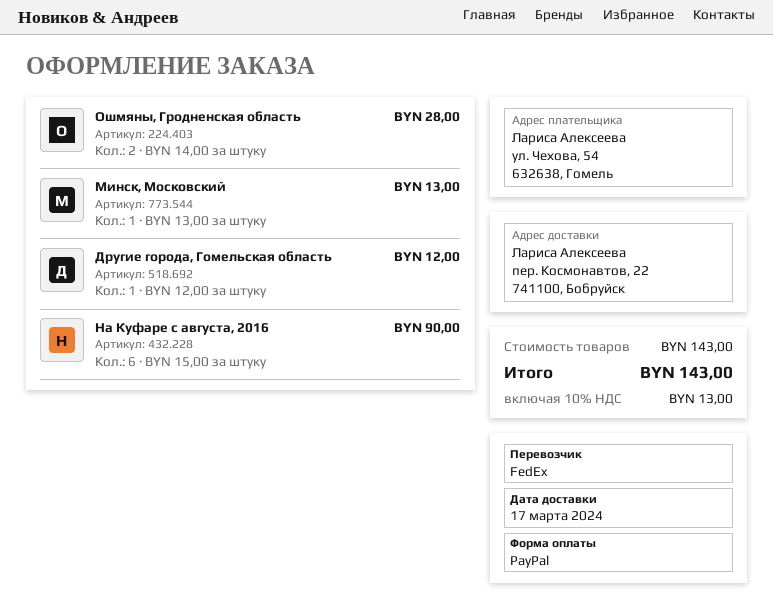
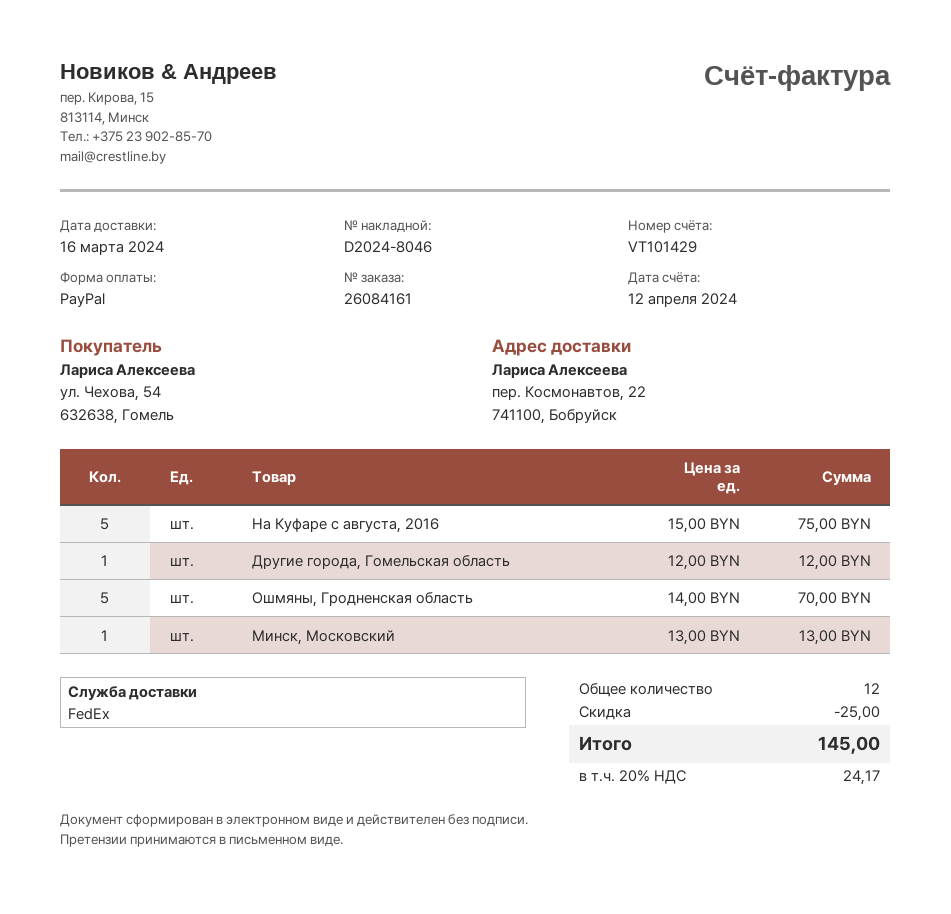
delivery date: 2024-03-17 -> 2024-03-16
Ошмяны, Гродненская область: 2 x 14.00 = 28.00 -> 5 x 14.00 = 70.00
На Куфаре с августа, 2016: 6 x 15.00 = 90.00 -> 5 x 15.00 = 75.00
discount: none -> 25.00
tax: 10% = 13.00 -> 20% = 24.17
total: 143.00 -> 145.00

